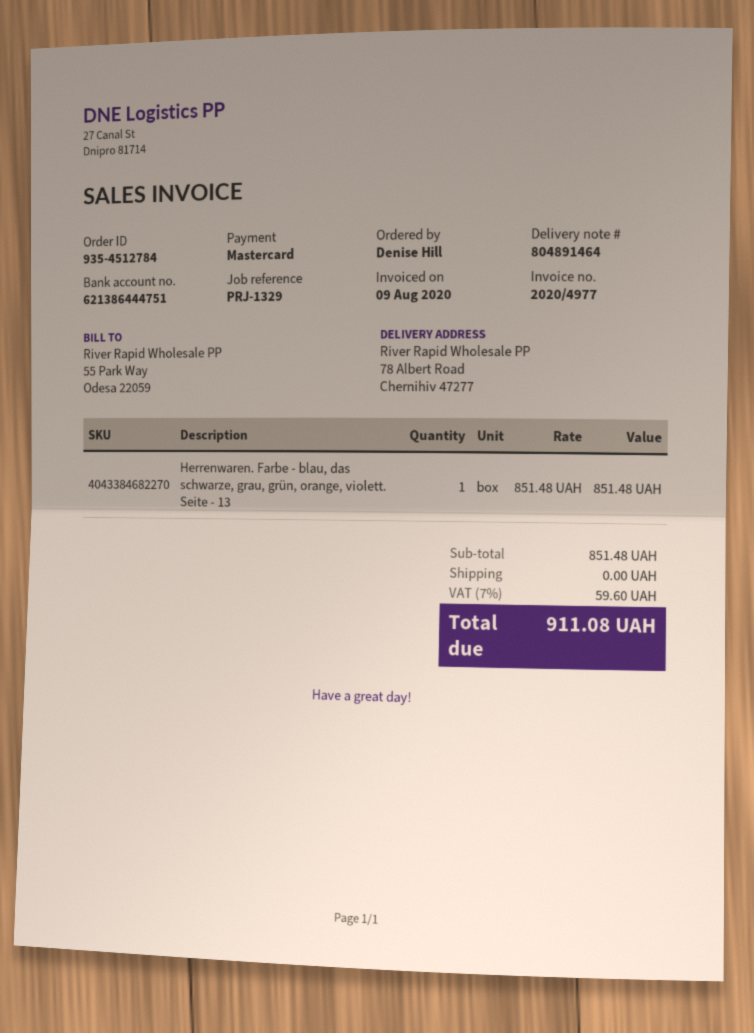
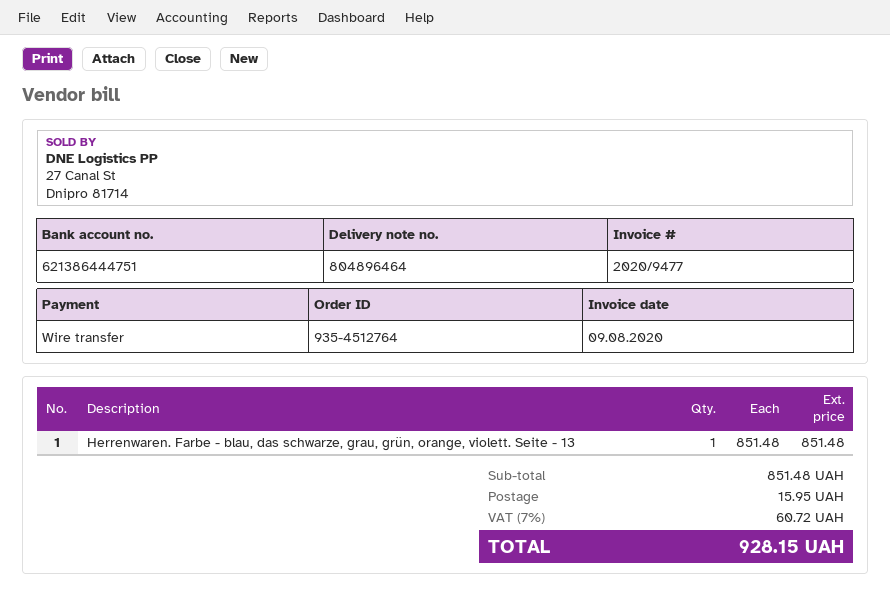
order number: 935-4512784 -> 935-4512764
delivery note number: 804891464 -> 804896464
invoice number: 2020/4977 -> 2020/9477
payment method: Mastercard -> bank transfer
shipping: 0.00 -> 15.95
tax: 7% = 59.60 -> 7% = 60.72
total: 911.08 -> 928.15

